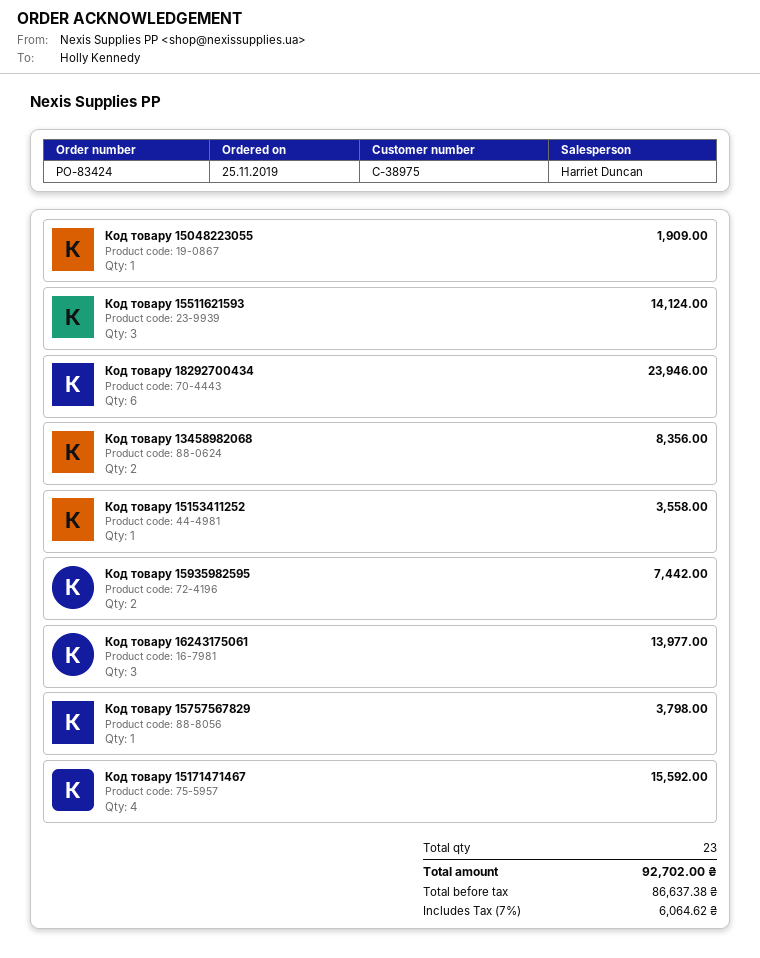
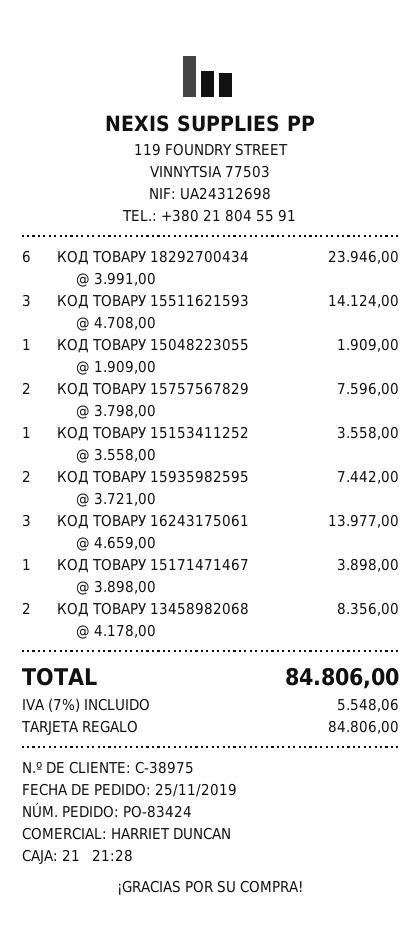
Код товару 15757567829: 1 for 3798.00 -> 2 for 7596.00
Код товару 15171471467: 4 for 15592.00 -> 1 for 3898.00
tax: 7% = 6064.62 -> 7% = 5548.06
total: 92702.00 -> 84806.00

